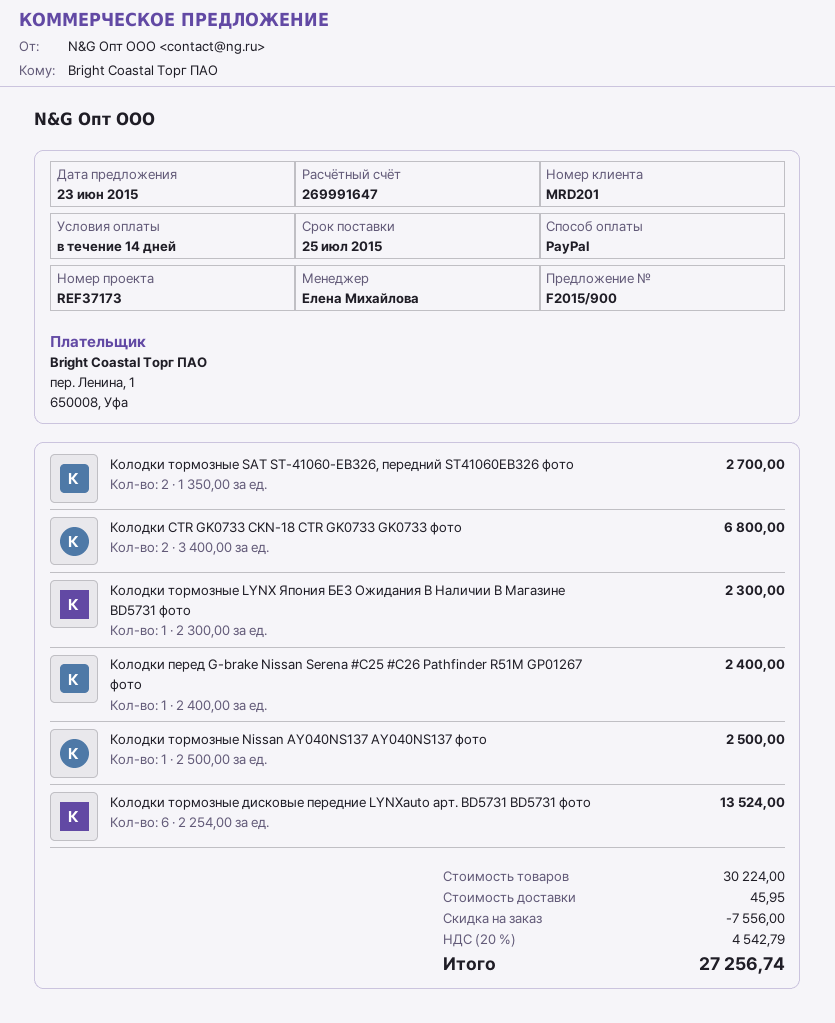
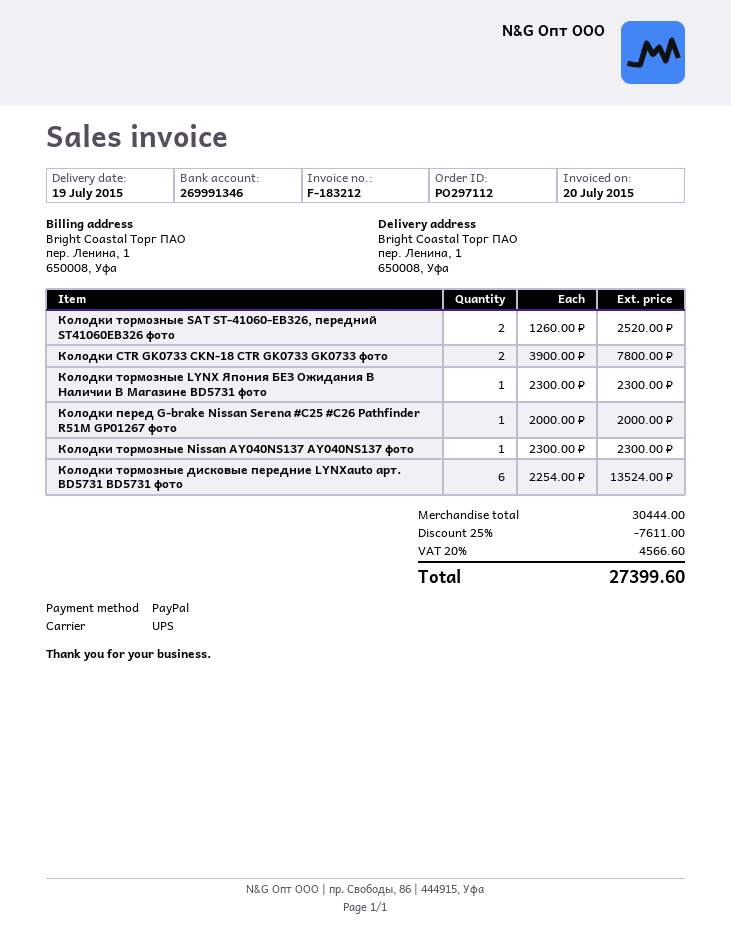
delivery date: 2015-07-25 -> 2015-07-19
bank account: 269991647 -> 269991346
Колодки тормозные SAT ST-41060-EB326, передний ST41060EB326 фото: 2 x 1350.00 = 2700.00 -> 2 x 1260.00 = 2520.00
Колодки CTR GK0733 CKN-18 CTR GK0733 GK0733 фото: 2 x 3400.00 = 6800.00 -> 2 x 3900.00 = 7800.00
Колодки перед G-brake Nissan Serena #C25 #C26 Pathfinder R51M GP01267 фото: 1 x 2400.00 = 2400.00 -> 1 x 2000.00 = 2000.00
Колодки тормозные Nissan AY040NS137 AY040NS137 фото: 1 x 2500.00 = 2500.00 -> 1 x 2300.00 = 2300.00
subtotal: 30224.00 -> 30444.00
discount: 7556.00 -> 7611.00
shipping: 45.95 -> none
tax: 20% = 4542.79 -> 20% = 4566.60
total: 27256.74 -> 27399.60

